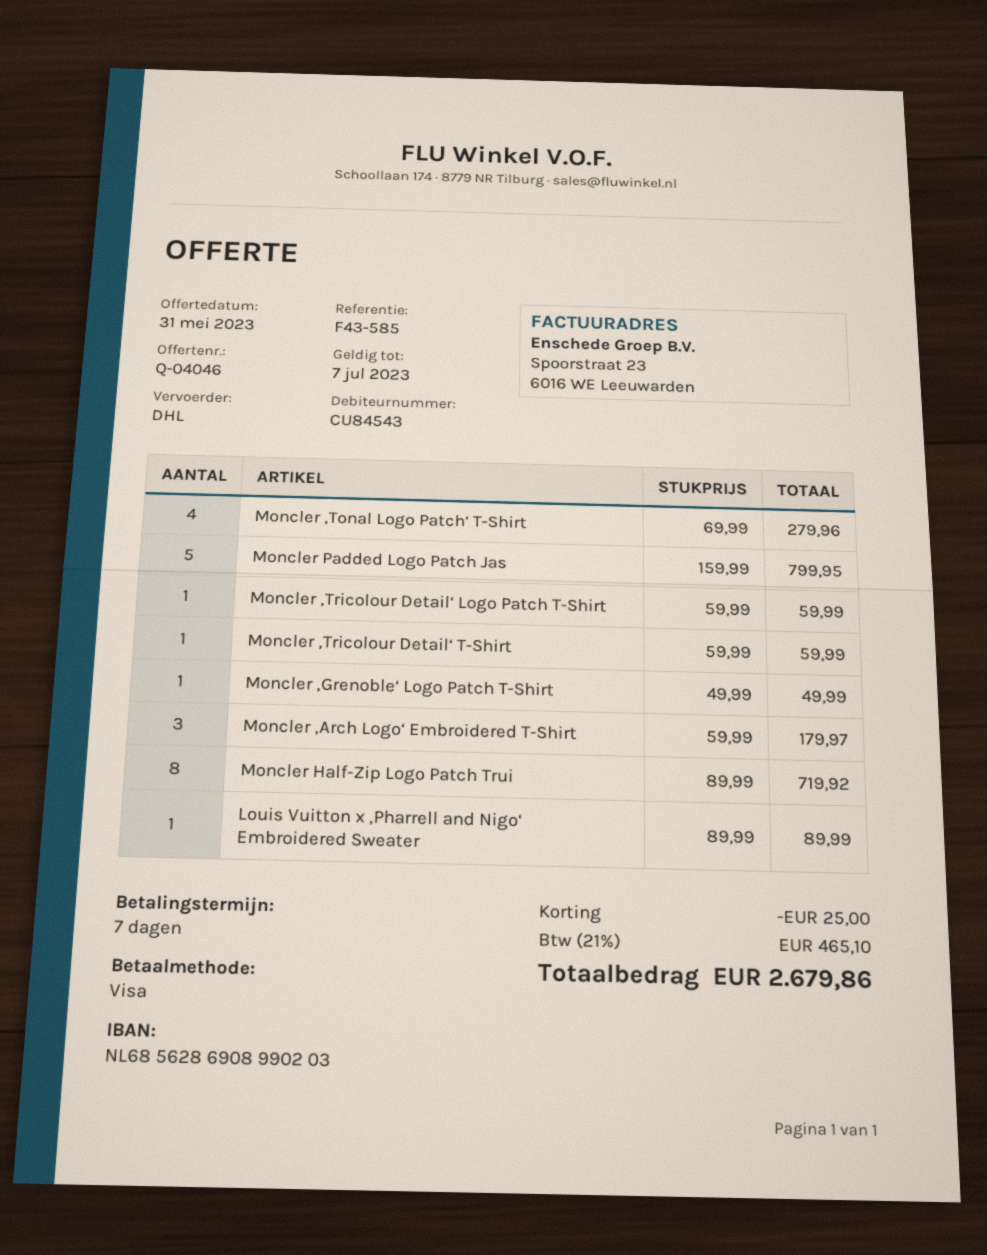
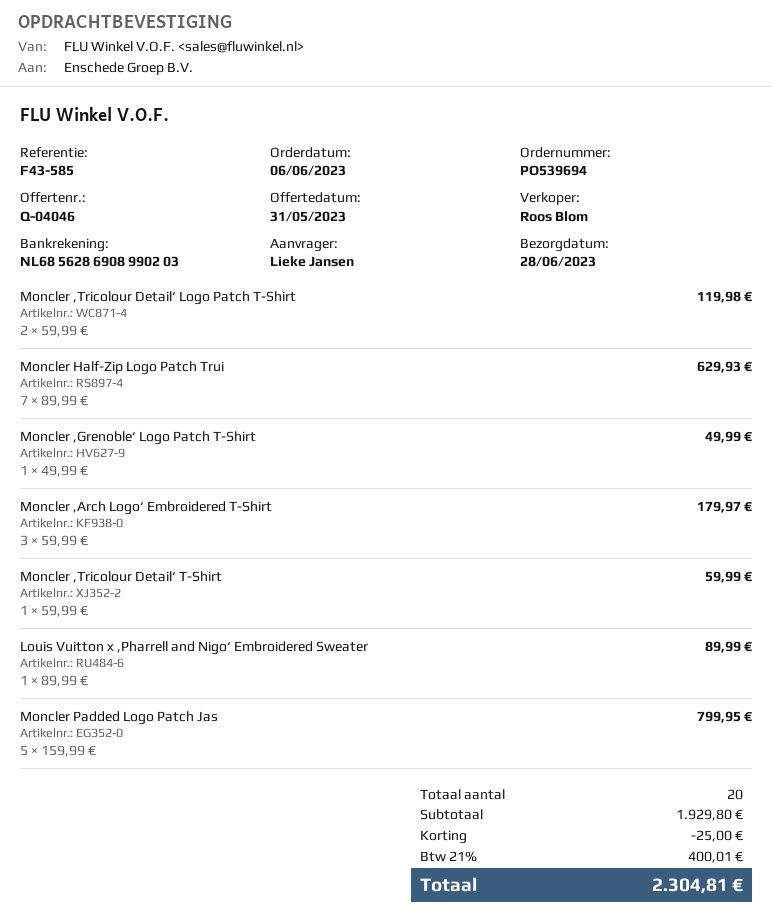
Moncler ‚Tonal Logo Patch‘ T-Shirt: 4 x 69.99 = 279.96 -> none
Moncler ‚Tricolour Detail‘ Logo Patch T-Shirt: 1 x 59.99 = 59.99 -> 2 x 59.99 = 119.98
Moncler Half-Zip Logo Patch Trui: 8 x 89.99 = 719.92 -> 7 x 89.99 = 629.93
tax: 21% = 465.10 -> 21% = 400.01
total: 2679.86 -> 2304.81

